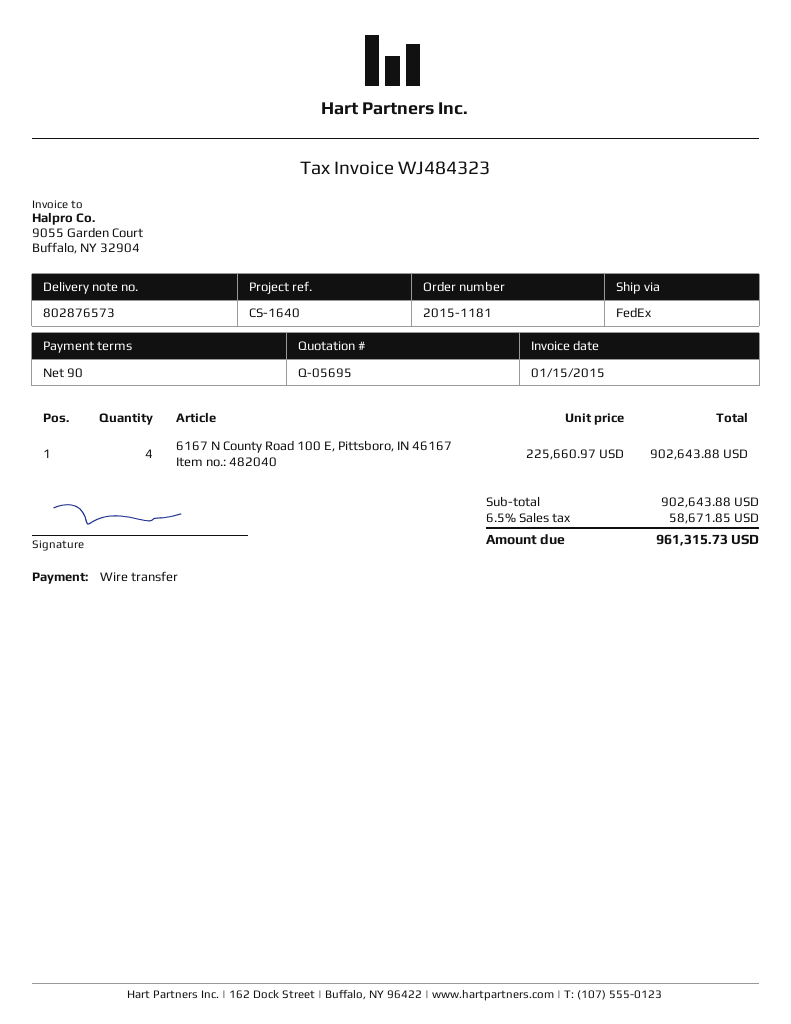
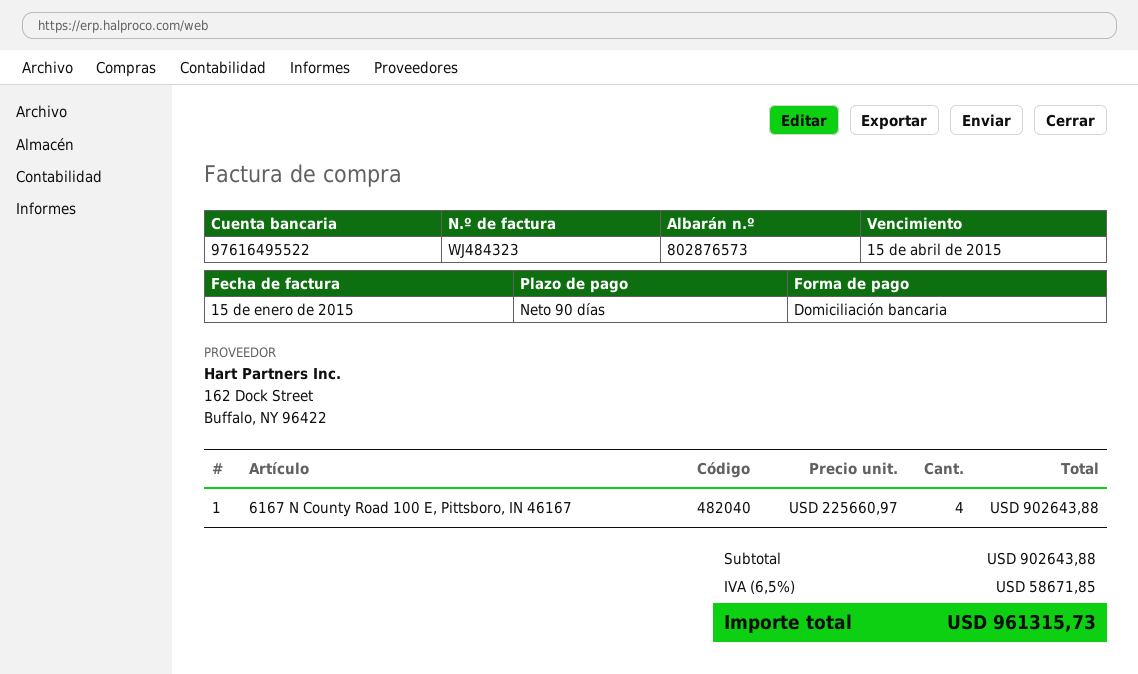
payment method: bank transfer -> direct debit

